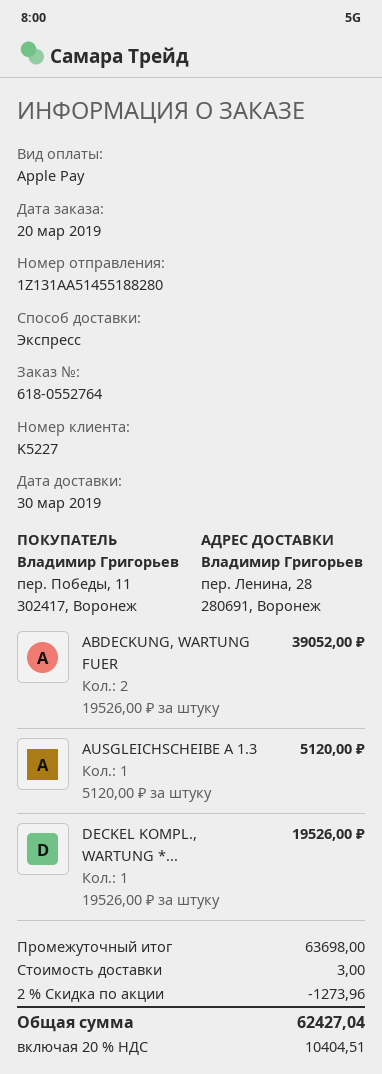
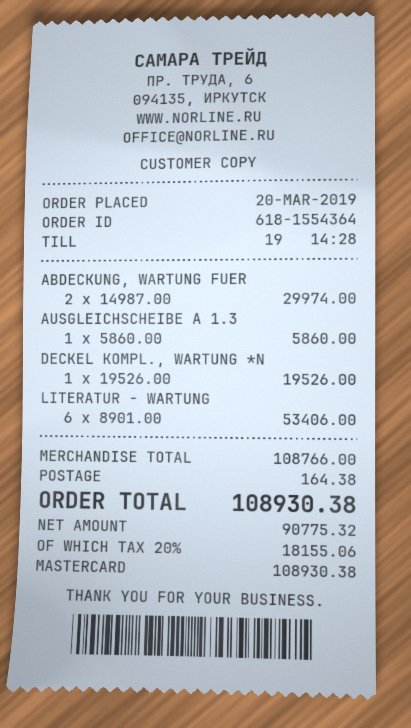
order number: 618-0552764 -> 618-1554364
payment method: Apple Pay -> Mastercard
ABDECKUNG, WARTUNG FUER: 2 x 19526.00 = 39052.00 -> 2 x 14987.00 = 29974.00
AUSGLEICHSCHEIBE A 1.3: 1 x 5120.00 = 5120.00 -> 1 x 5860.00 = 5860.00
LITERATUR - WARTUNG: none -> 6 x 8901.00 = 53406.00
subtotal: 63698.00 -> 108766.00
discount: 2% = 1273.96 -> none
shipping: 3.00 -> 164.38
tax: 20% = 10404.51 -> 20% = 18155.06
total: 62427.04 -> 108930.38

